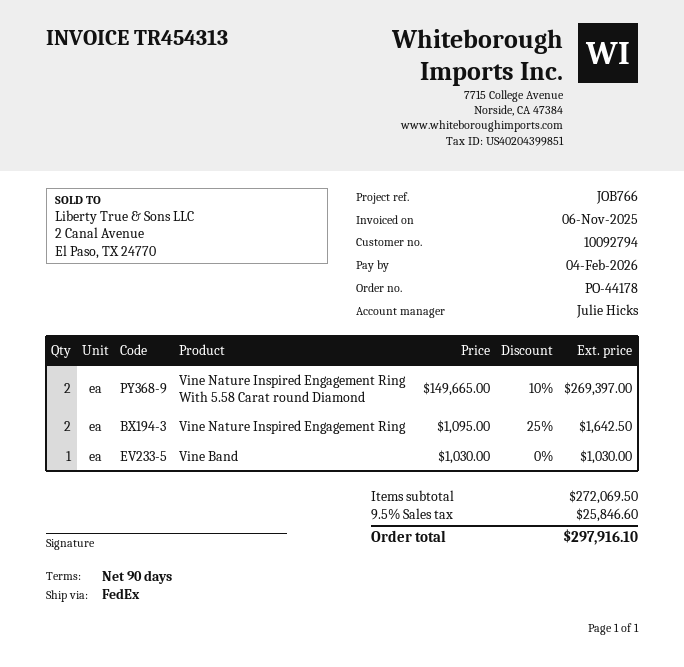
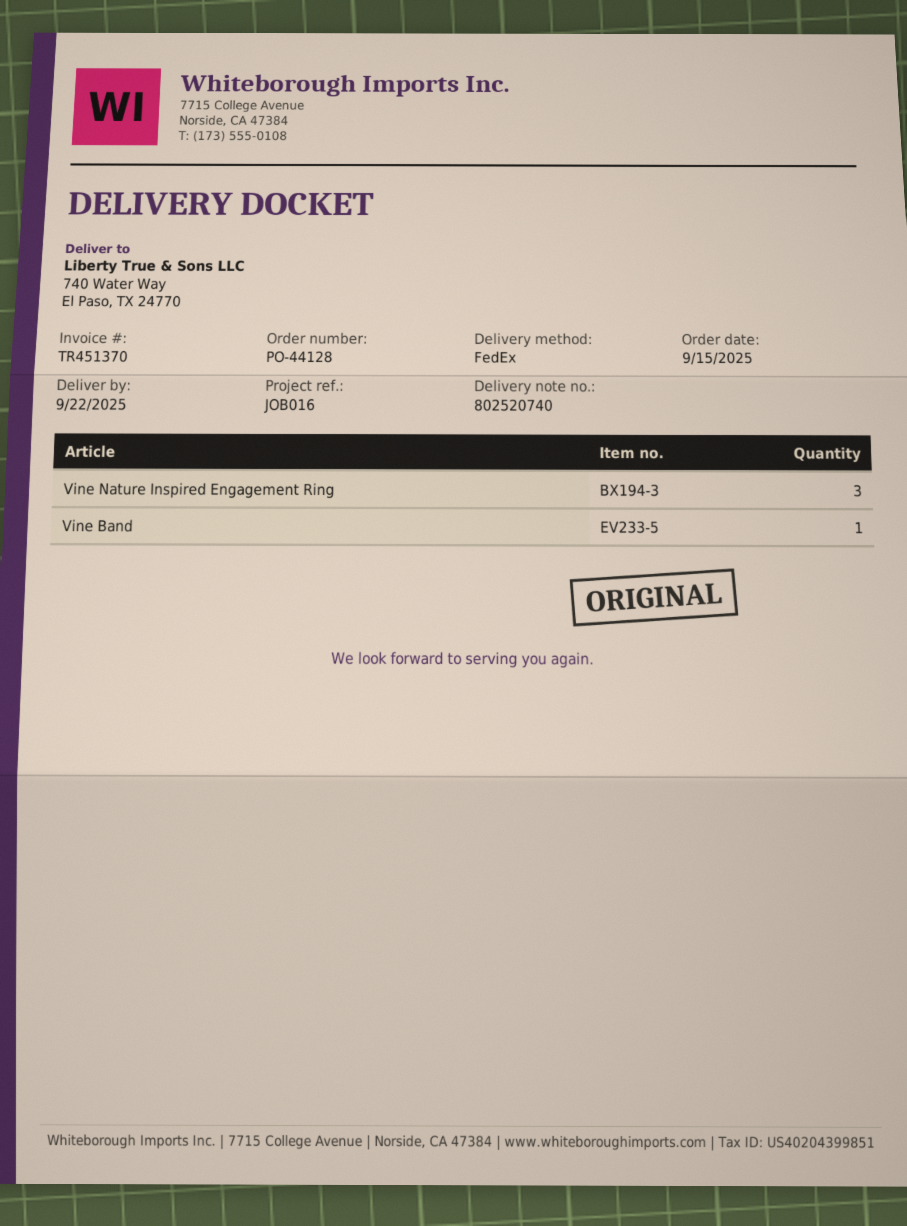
order number: PO-44178 -> PO-44128
invoice number: TR454313 -> TR451370
reference: JOB766 -> JOB016
Vine Nature Inspired Engagement Ring With 5.58 Carat round Diamond: 2 -> none
Vine Nature Inspired Engagement Ring: 2 -> 3

